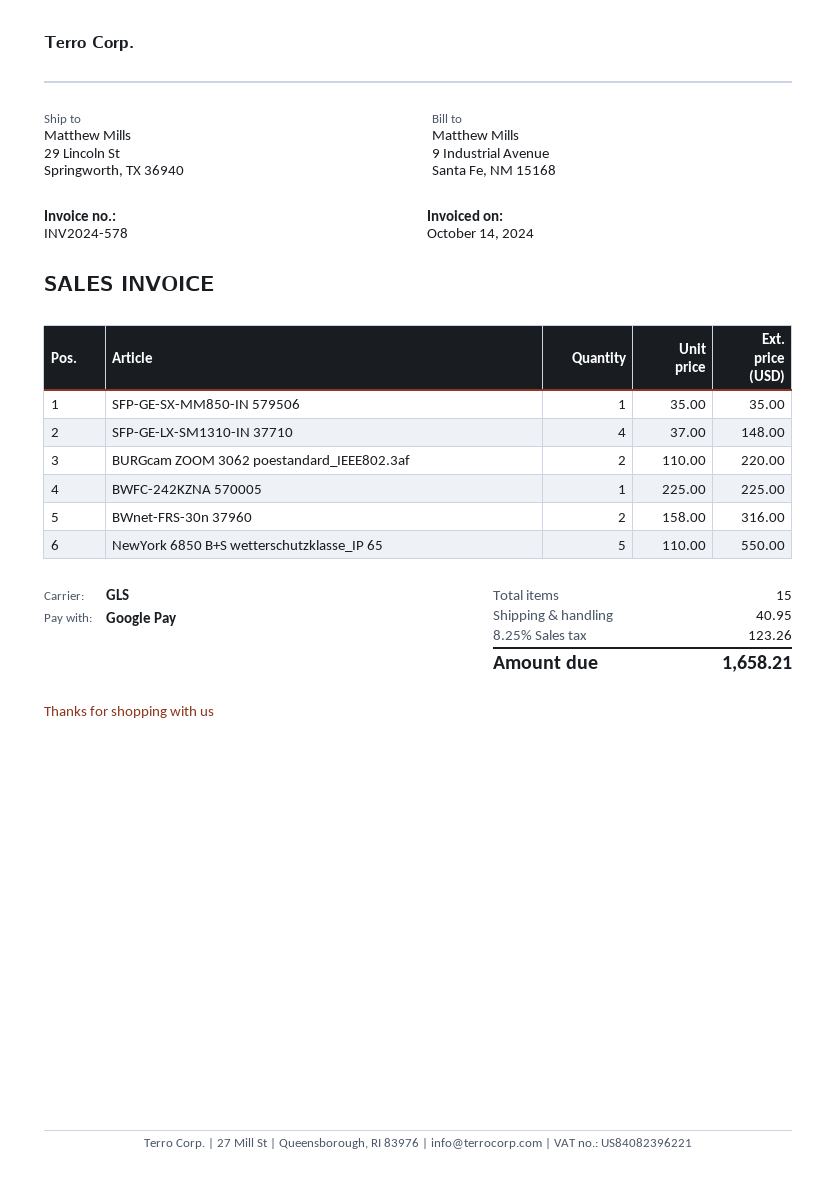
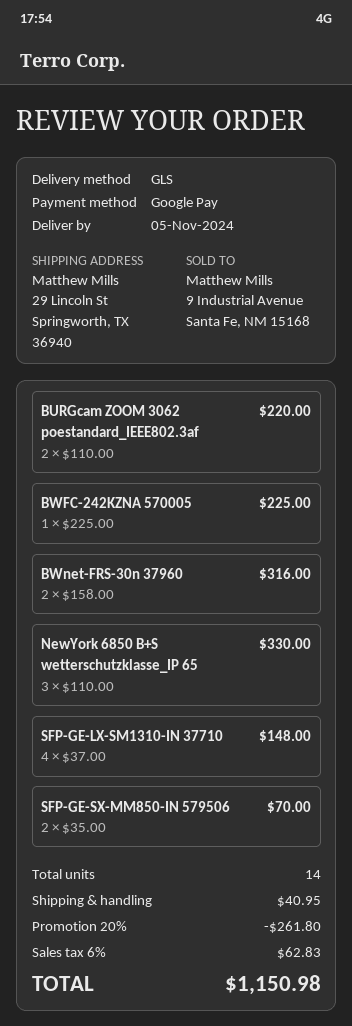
SFP-GE-SX-MM850-IN 579506: 1 x 35.00 = 35.00 -> 2 x 35.00 = 70.00
NewYork 6850 B+S wetterschutzklasse_IP 65: 5 x 110.00 = 550.00 -> 3 x 110.00 = 330.00
total quantity: 15 -> 14
discount: none -> 20% = 261.80
tax: 8.25% = 123.26 -> 6% = 62.83
total: 1658.21 -> 1150.98

